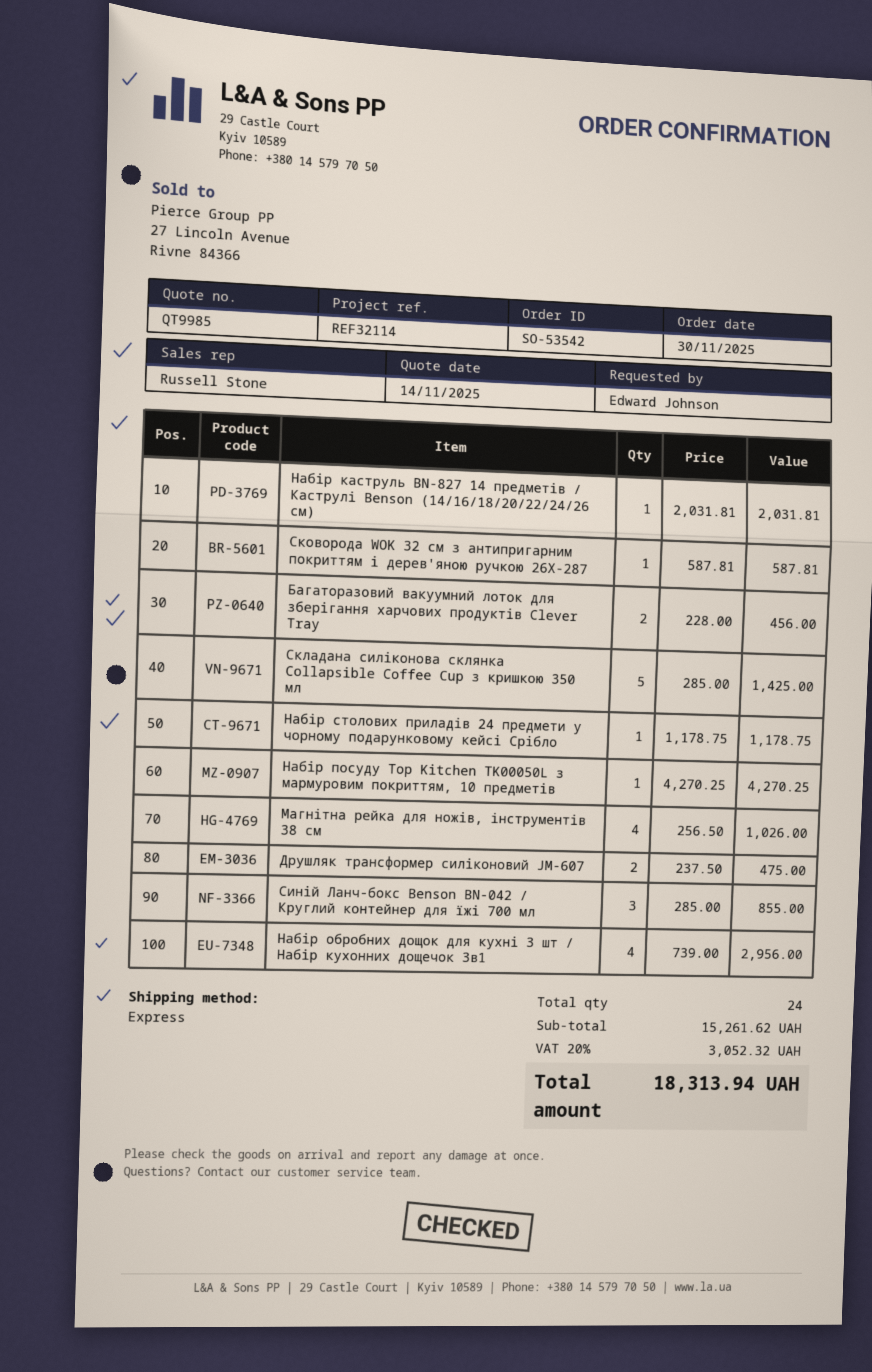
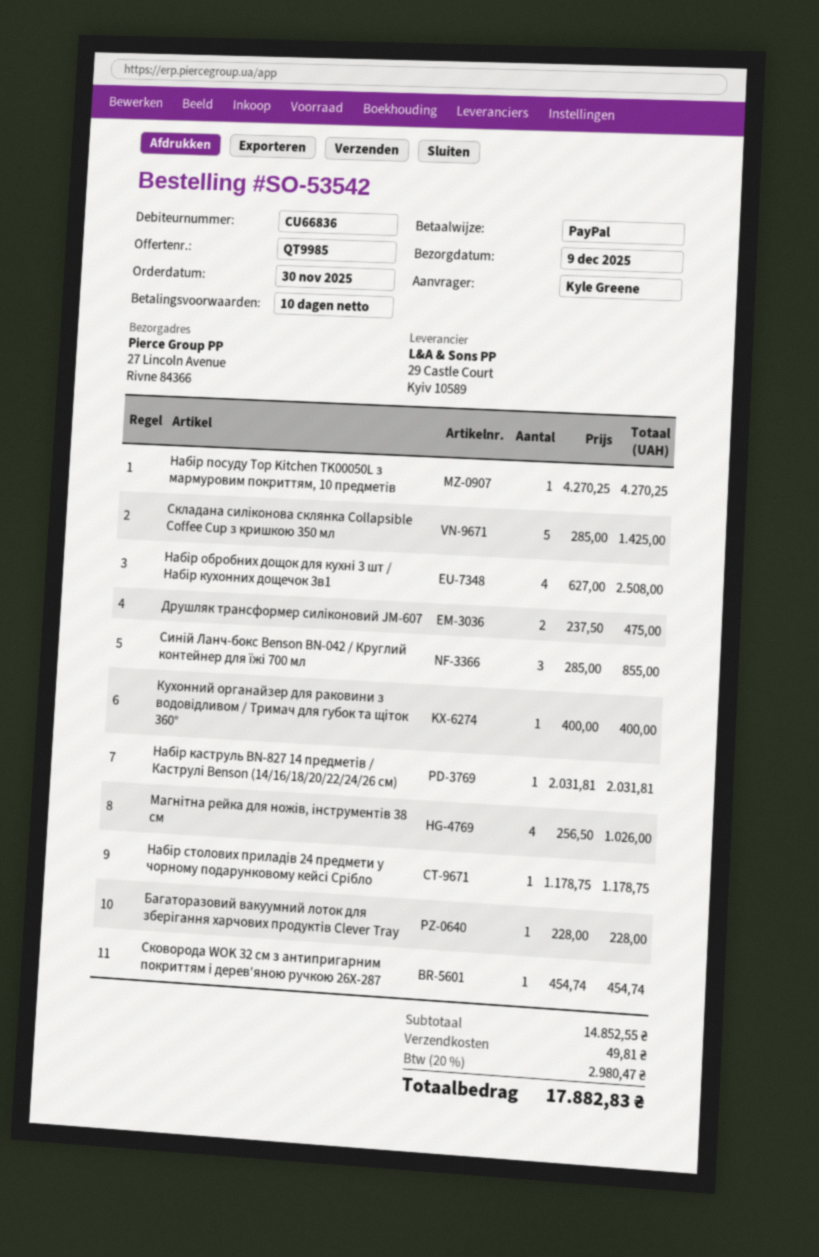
ordered by: Edward Johnson -> Kyle Greene
Сковорода WOK 32 см з антипригарним покриттям і дерев'яною ручкою 26X-287: 1 x 587.81 = 587.81 -> 1 x 454.74 = 454.74
Багаторазовий вакуумний лоток для зберігання харчових продуктів Clever Tray: 2 x 228.00 = 456.00 -> 1 x 228.00 = 228.00
Набір обробних дощок для кухні 3 шт / Набір кухонних дощечок 3в1: 4 x 739.00 = 2956.00 -> 4 x 627.00 = 2508.00
Кухонний органайзер для раковини з водовідливом / Тримач для губок та щіток 360°: none -> 1 x 400.00 = 400.00
subtotal: 15261.62 -> 14852.55
shipping: none -> 49.81
tax: 20% = 3052.32 -> 20% = 2980.47
total: 18313.94 -> 17882.83

